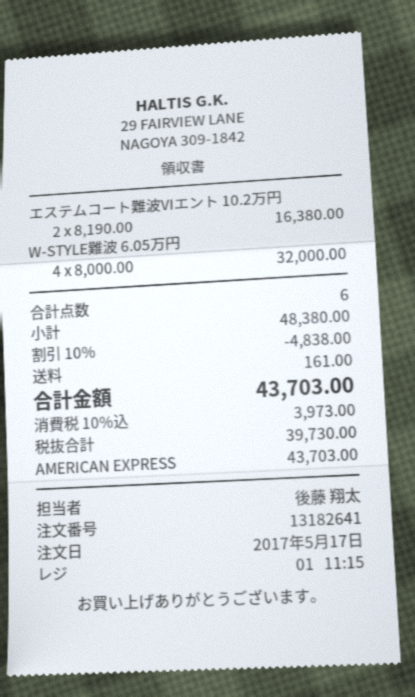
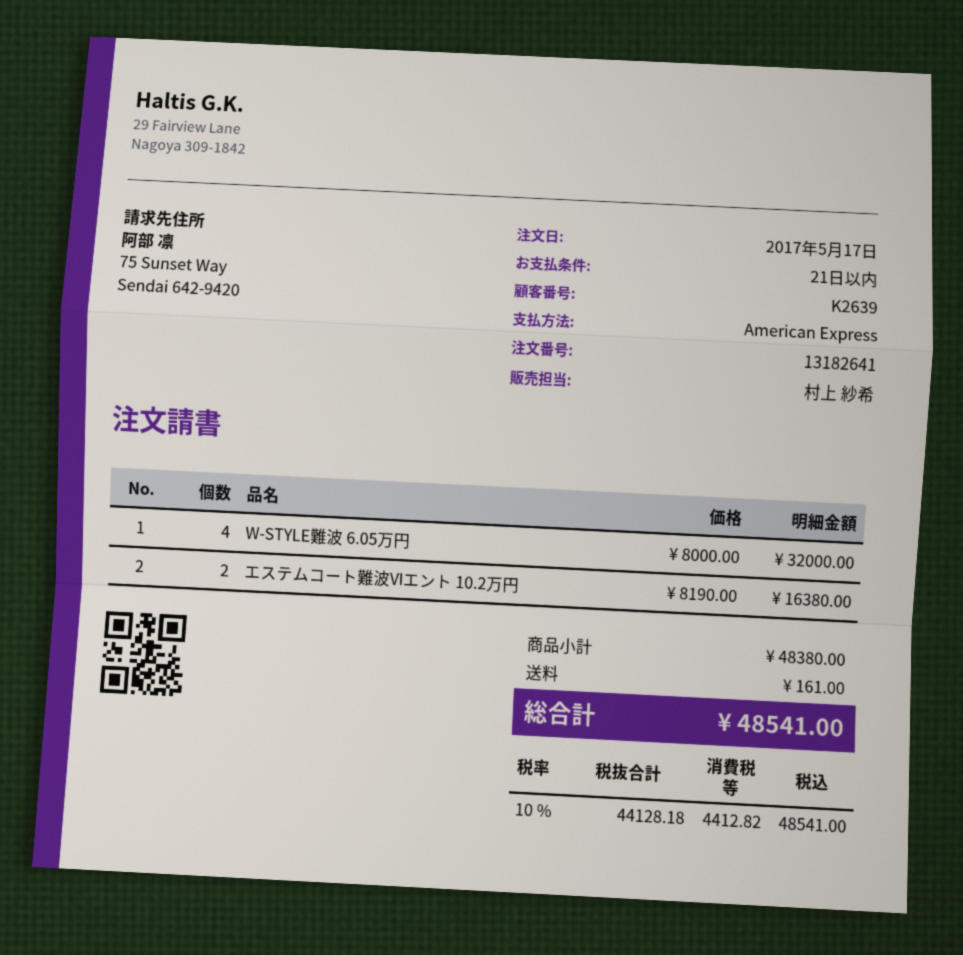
sales rep: 後藤 翔太 -> 村上 紗希
discount: 10% = 4838.00 -> none
net: 39730.00 -> 44128.18
tax: 10% = 3973.00 -> 10% = 4412.82
total: 43703.00 -> 48541.00

